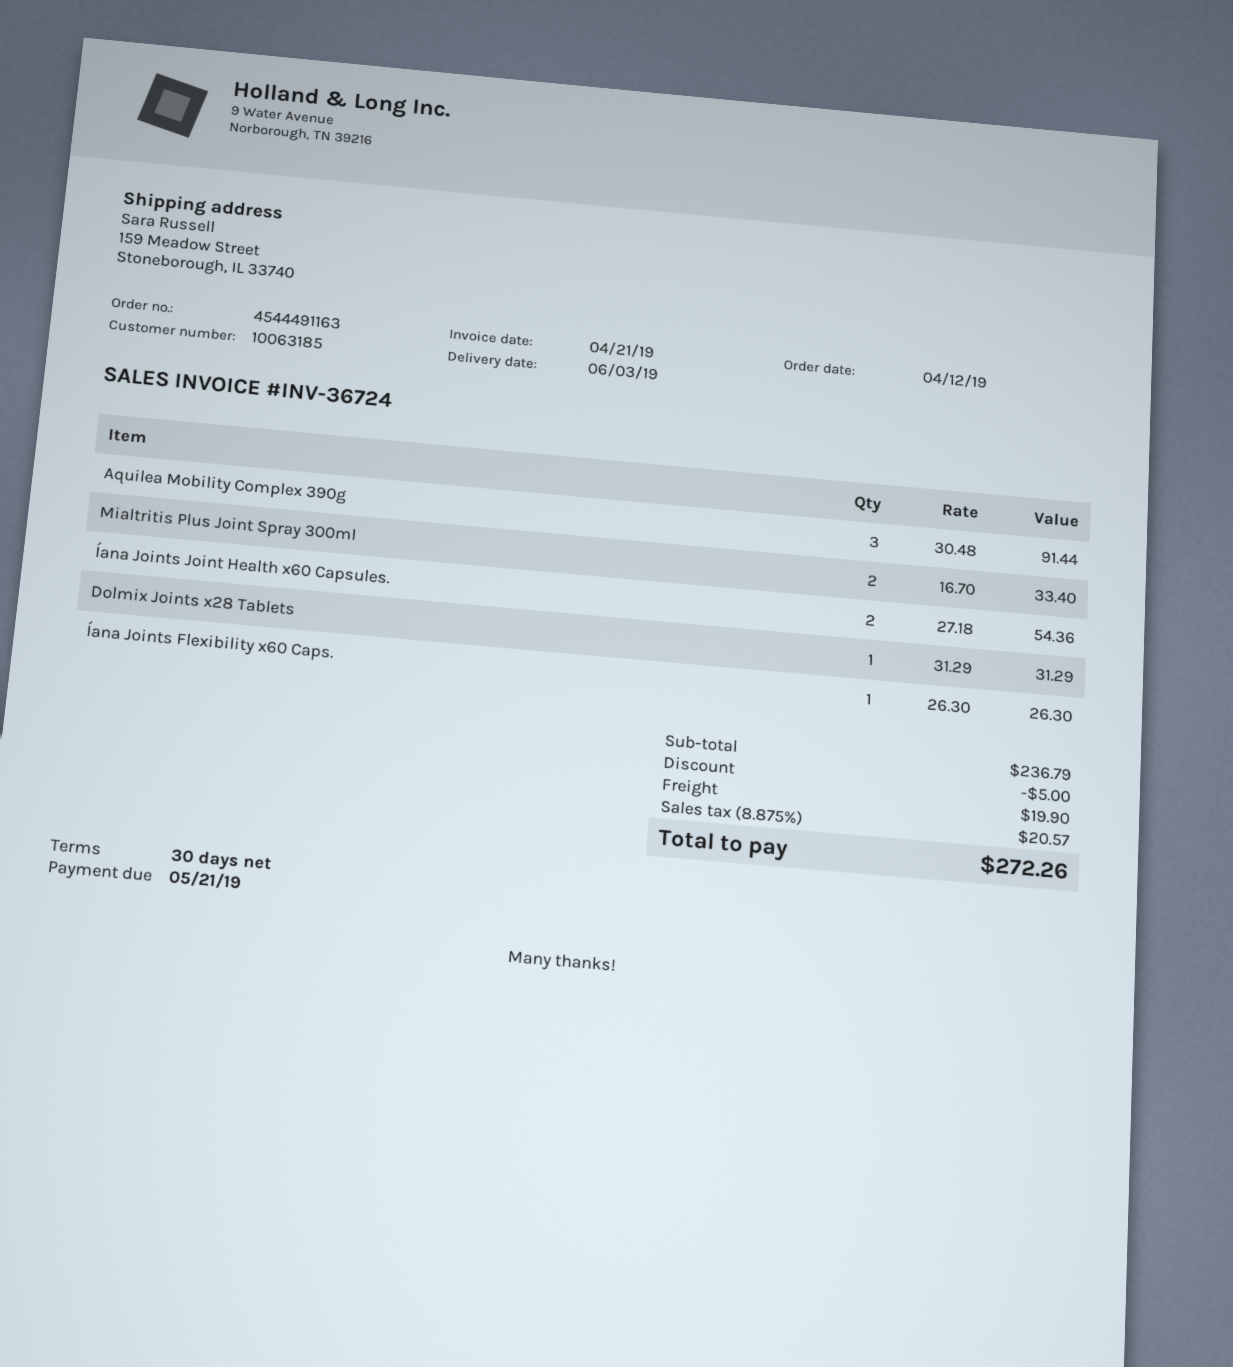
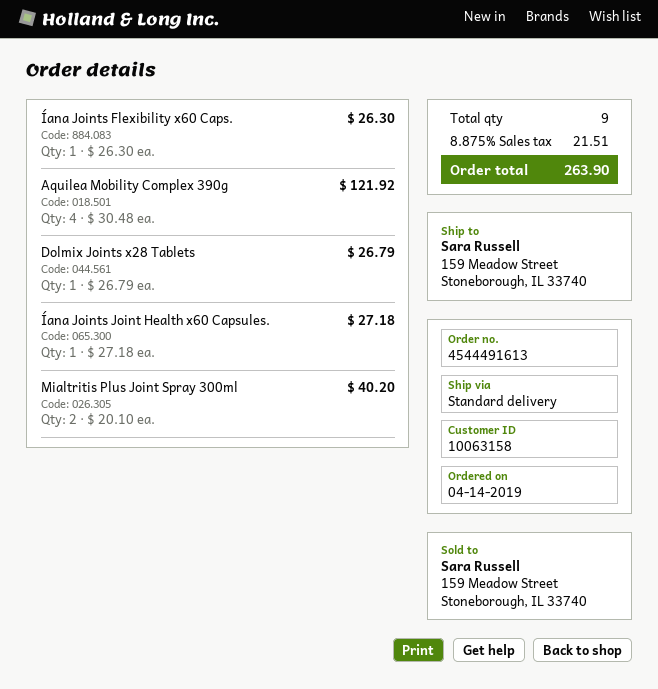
order number: 4544491163 -> 4544491613
order date: 2019-04-12 -> 2019-04-14
customer number: 10063185 -> 10063158
Aquilea Mobility Complex 390g: 3 x 30.48 = 91.44 -> 4 x 30.48 = 121.92
Mialtritis Plus Joint Spray 300ml: 2 x 16.70 = 33.40 -> 2 x 20.10 = 40.20
Íana Joints Joint Health x60 Capsules.: 2 x 27.18 = 54.36 -> 1 x 27.18 = 27.18
Dolmix Joints x28 Tablets: 1 x 31.29 = 31.29 -> 1 x 26.79 = 26.79
discount: 5.00 -> none
shipping: 19.90 -> none
tax: 8.875% = 20.57 -> 8.875% = 21.51
total: 272.26 -> 263.90

